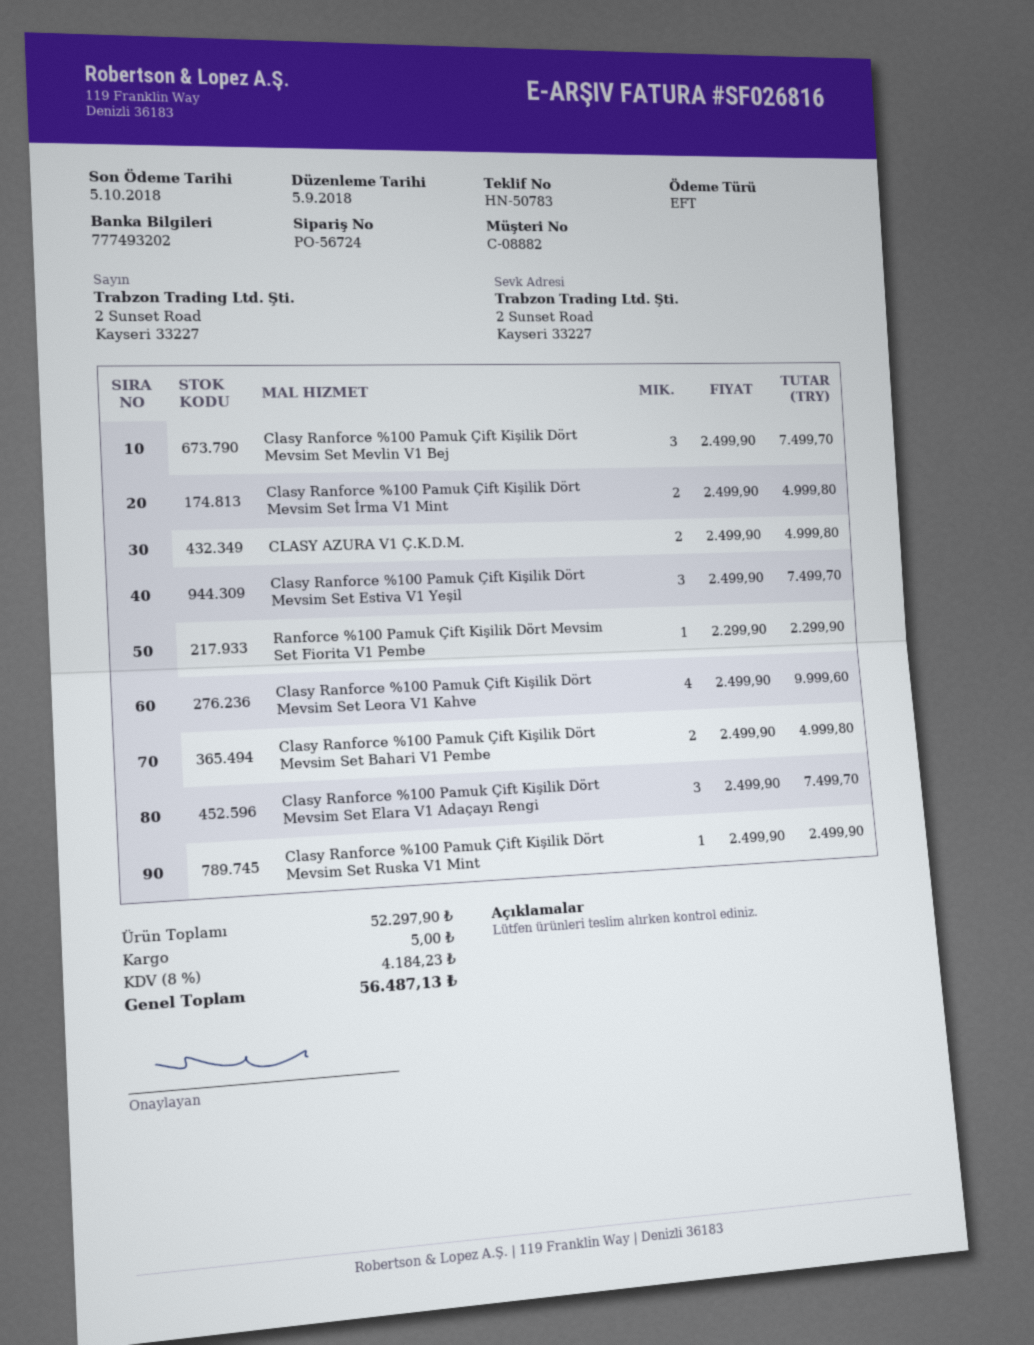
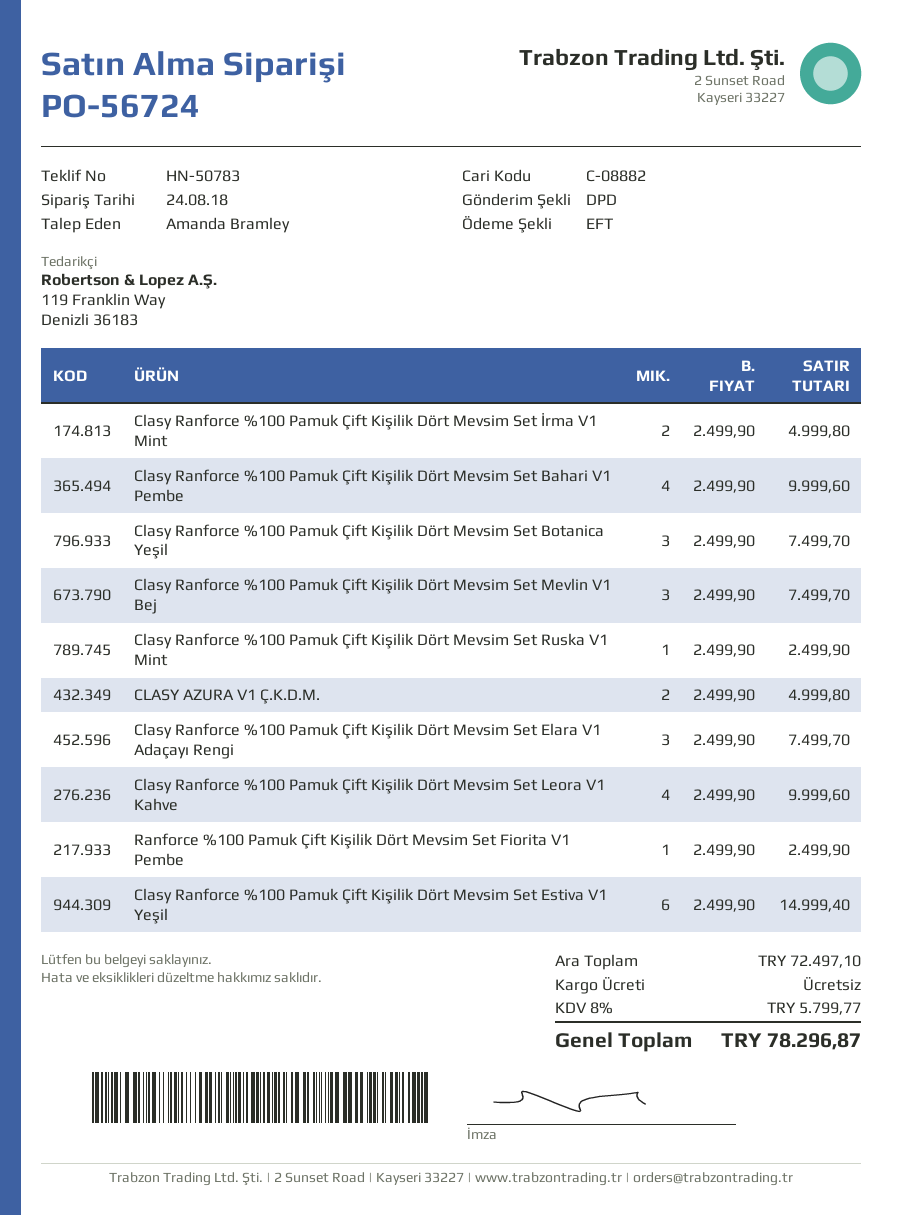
Clasy Ranforce %100 Pamuk Çift Kişilik Dört Mevsim Set Estiva V1 Yeşil: 3 x 2499.90 = 7499.70 -> 6 x 2499.90 = 14999.40
Ranforce %100 Pamuk Çift Kişilik Dört Mevsim Set Fiorita V1 Pembe: 1 x 2299.90 = 2299.90 -> 1 x 2499.90 = 2499.90
Clasy Ranforce %100 Pamuk Çift Kişilik Dört Mevsim Set Bahari V1 Pembe: 2 x 2499.90 = 4999.80 -> 4 x 2499.90 = 9999.60
Clasy Ranforce %100 Pamuk Çift Kişilik Dört Mevsim Set Botanica Yeşil: none -> 3 x 2499.90 = 7499.70
subtotal: 52297.90 -> 72497.10
shipping: 5.00 -> 0.00
tax: 8% = 4184.23 -> 8% = 5799.77
total: 56487.13 -> 78296.87

